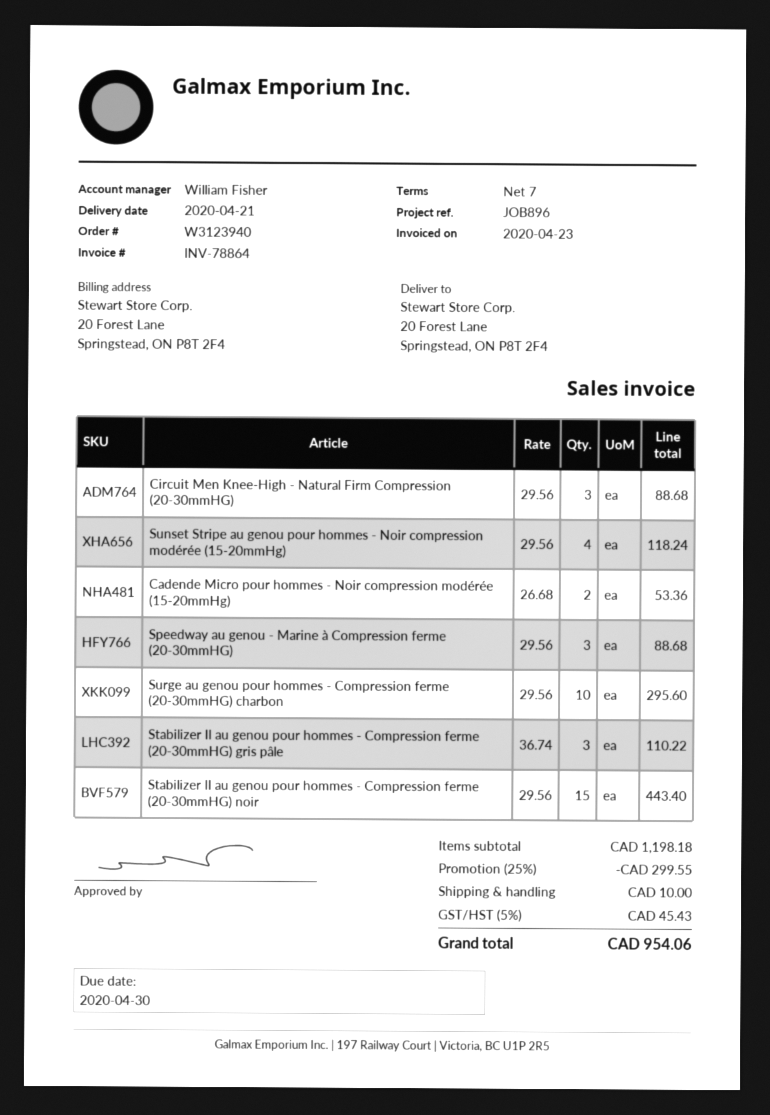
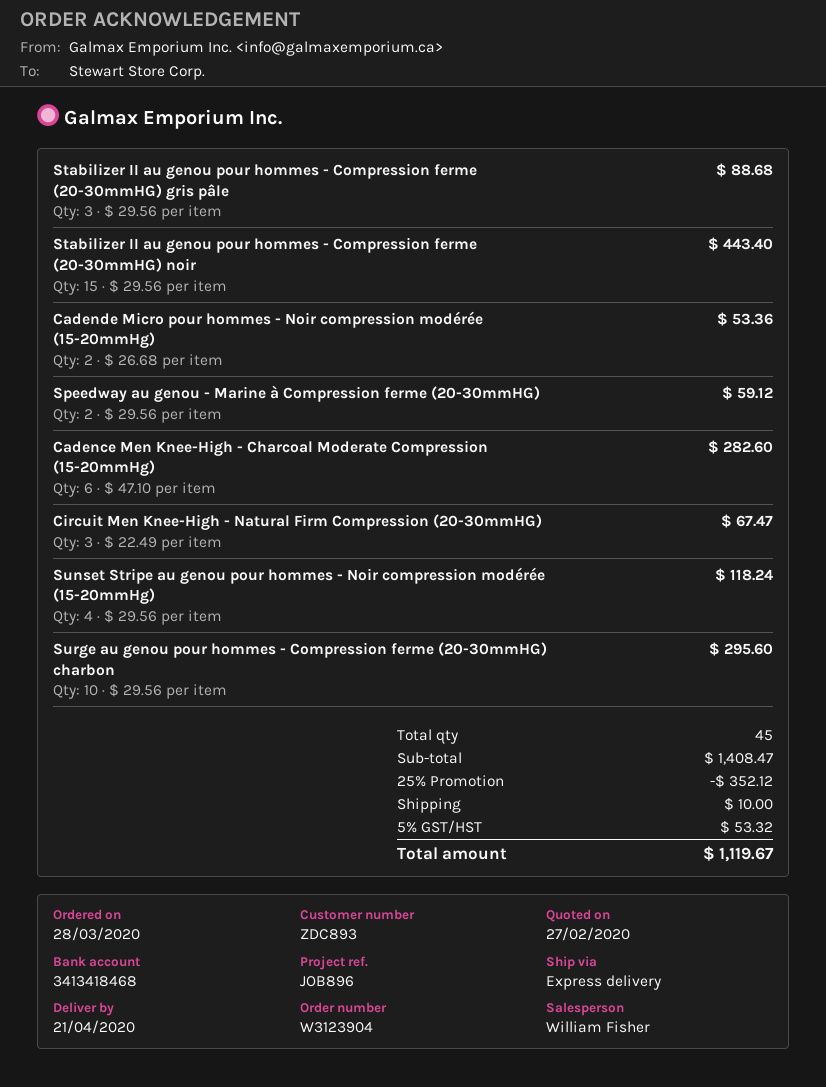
order number: W3123940 -> W3123904
Circuit Men Knee-High - Natural Firm Compression (20-30mmHG): 3 x 29.56 = 88.68 -> 3 x 22.49 = 67.47
Speedway au genou - Marine à Compression ferme (20-30mmHG): 3 x 29.56 = 88.68 -> 2 x 29.56 = 59.12
Stabilizer II au genou pour hommes - Compression ferme (20-30mmHG) gris pâle: 3 x 36.74 = 110.22 -> 3 x 29.56 = 88.68
Cadence Men Knee-High - Charcoal Moderate Compression (15-20mmHg): none -> 6 x 47.10 = 282.60
subtotal: 1198.18 -> 1408.47
discount: 25% = 299.55 -> 25% = 352.12
tax: 5% = 45.43 -> 5% = 53.32
total: 954.06 -> 1119.67

